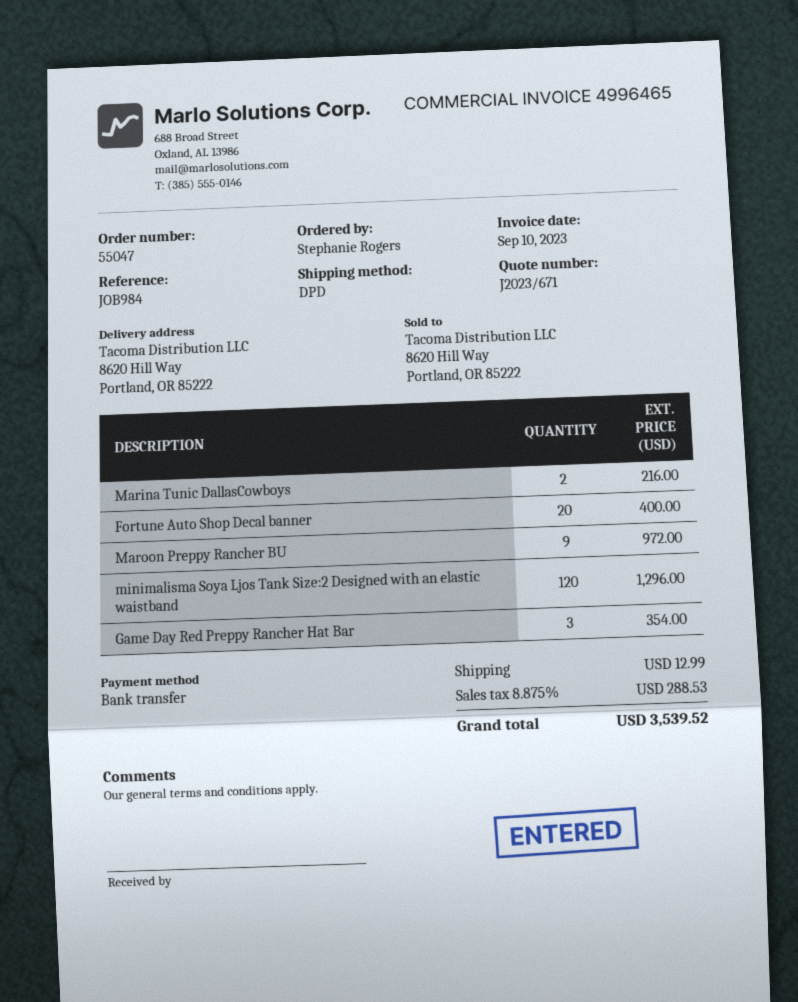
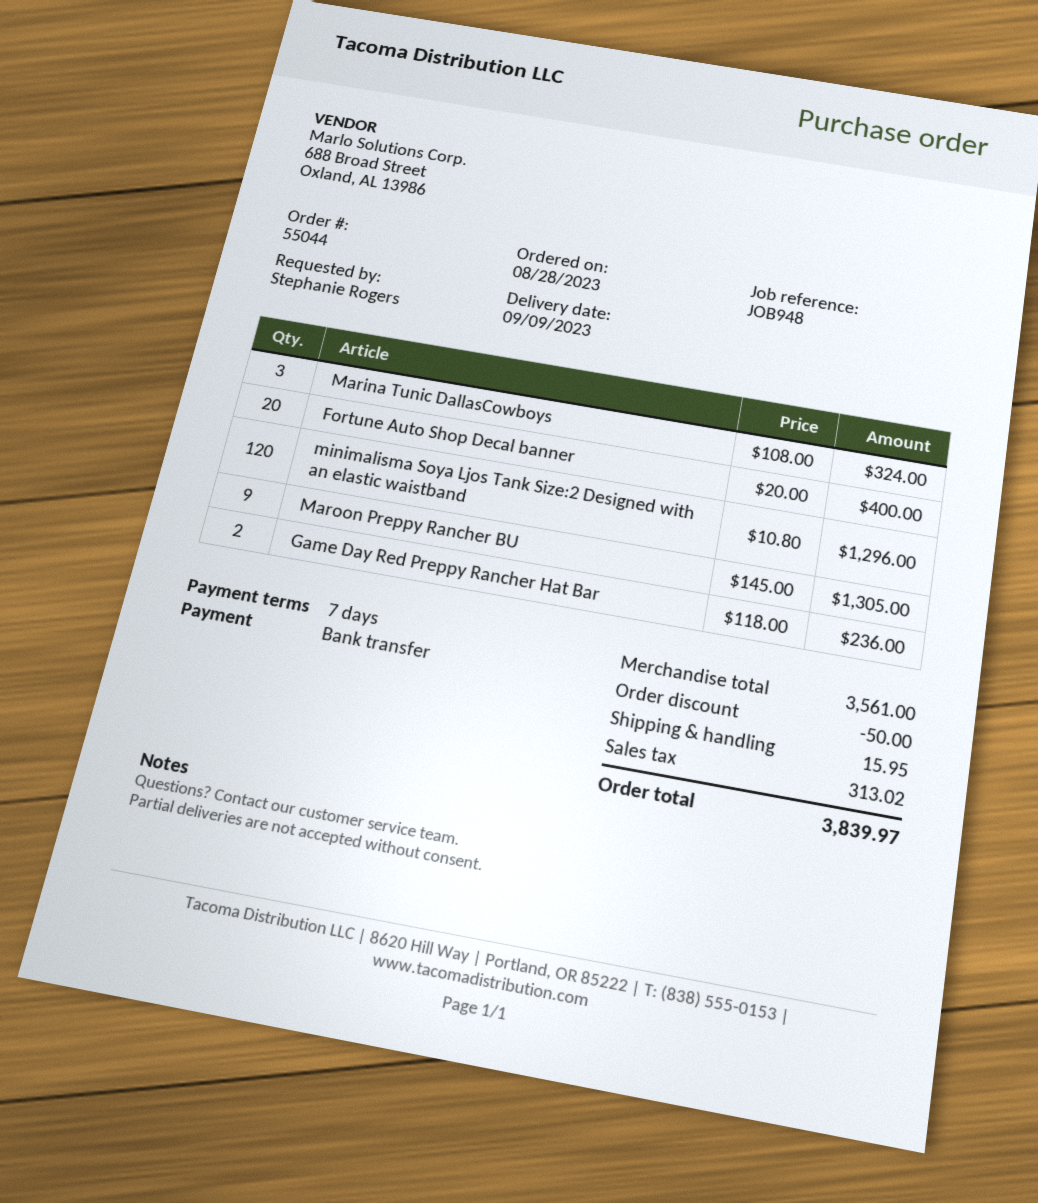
order number: 55047 -> 55044
reference: JOB984 -> JOB948
Marina Tunic DallasCowboys: 2 for 216.00 -> 3 for 324.00
Maroon Preppy Rancher BU: 9 for 972.00 -> 9 for 1305.00
Game Day Red Preppy Rancher Hat Bar: 3 for 354.00 -> 2 for 236.00
discount: none -> 50.00
shipping: 12.99 -> 15.95
tax: 288.53 -> 313.02
total: 3539.52 -> 3839.97

